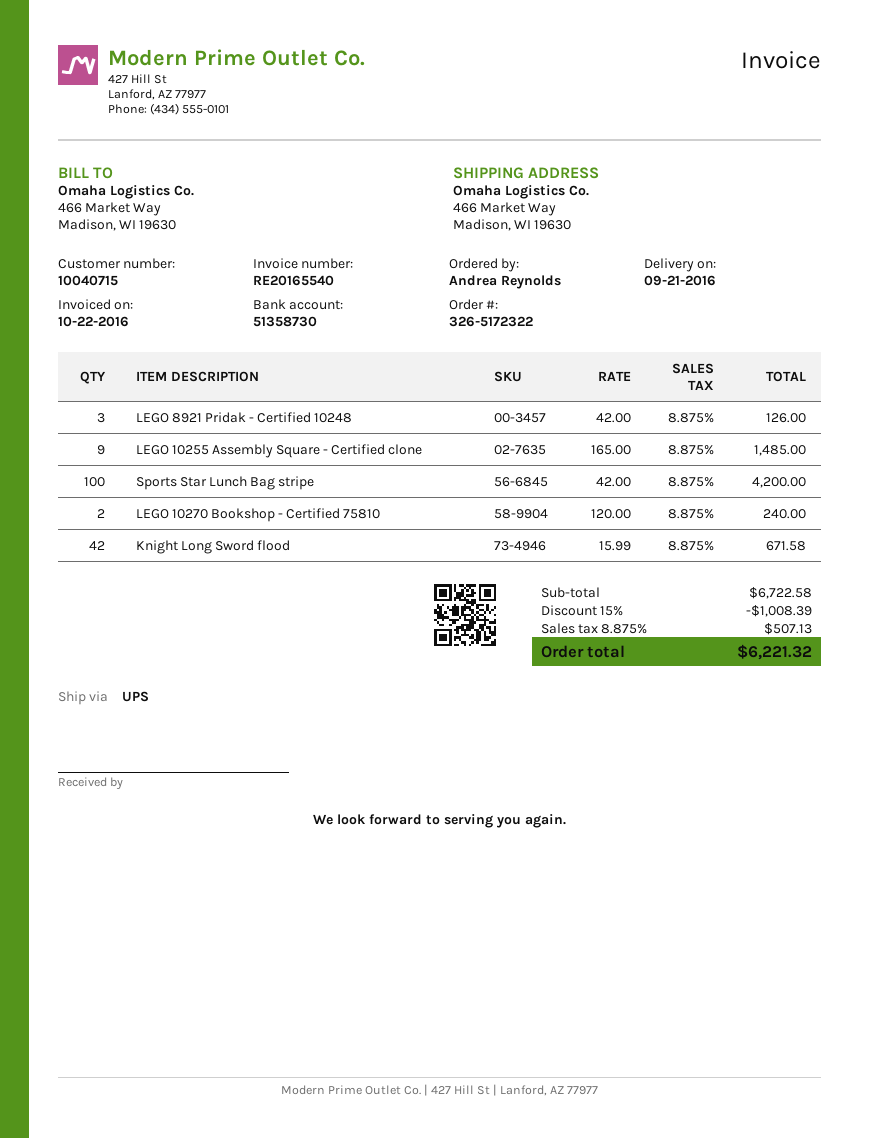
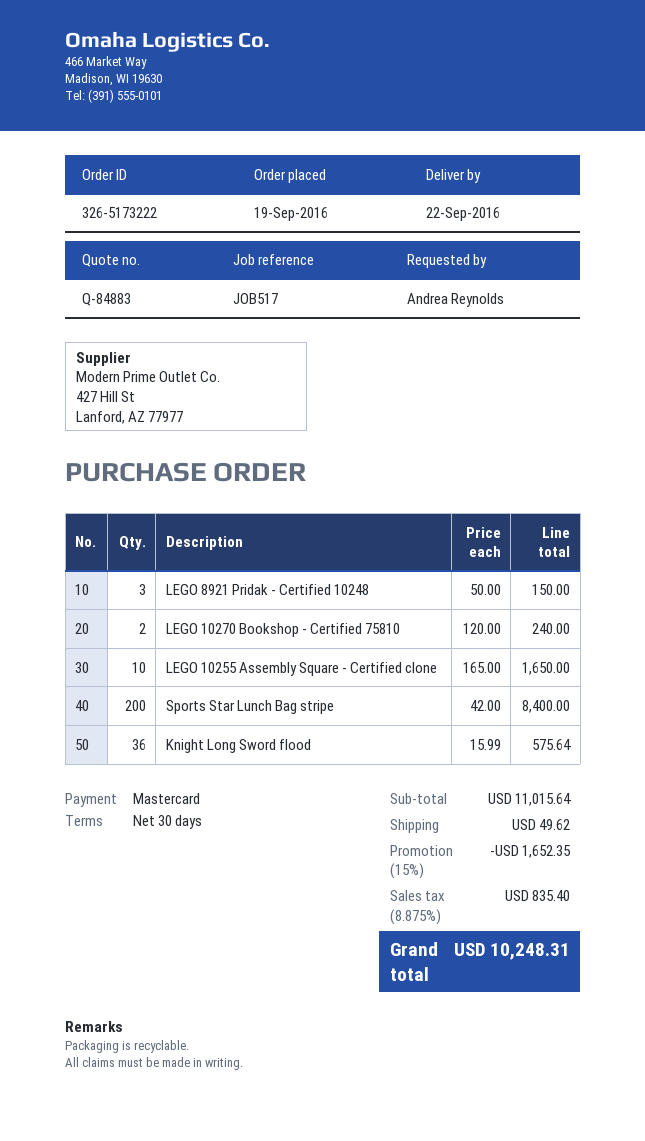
order number: 326-5172322 -> 326-5173222
delivery date: 2016-09-21 -> 2016-09-22
LEGO 8921 Pridak - Certified 10248: 3 x 42.00 = 126.00 -> 3 x 50.00 = 150.00
LEGO 10255 Assembly Square - Certified clone: 9 x 165.00 = 1485.00 -> 10 x 165.00 = 1650.00
Sports Star Lunch Bag stripe: 100 x 42.00 = 4200.00 -> 200 x 42.00 = 8400.00
Knight Long Sword flood: 42 x 15.99 = 671.58 -> 36 x 15.99 = 575.64
subtotal: 6722.58 -> 11015.64
discount: 15% = 1008.39 -> 15% = 1652.35
shipping: none -> 49.62
tax: 8.875% = 507.13 -> 8.875% = 835.40
total: 6221.32 -> 10248.31

